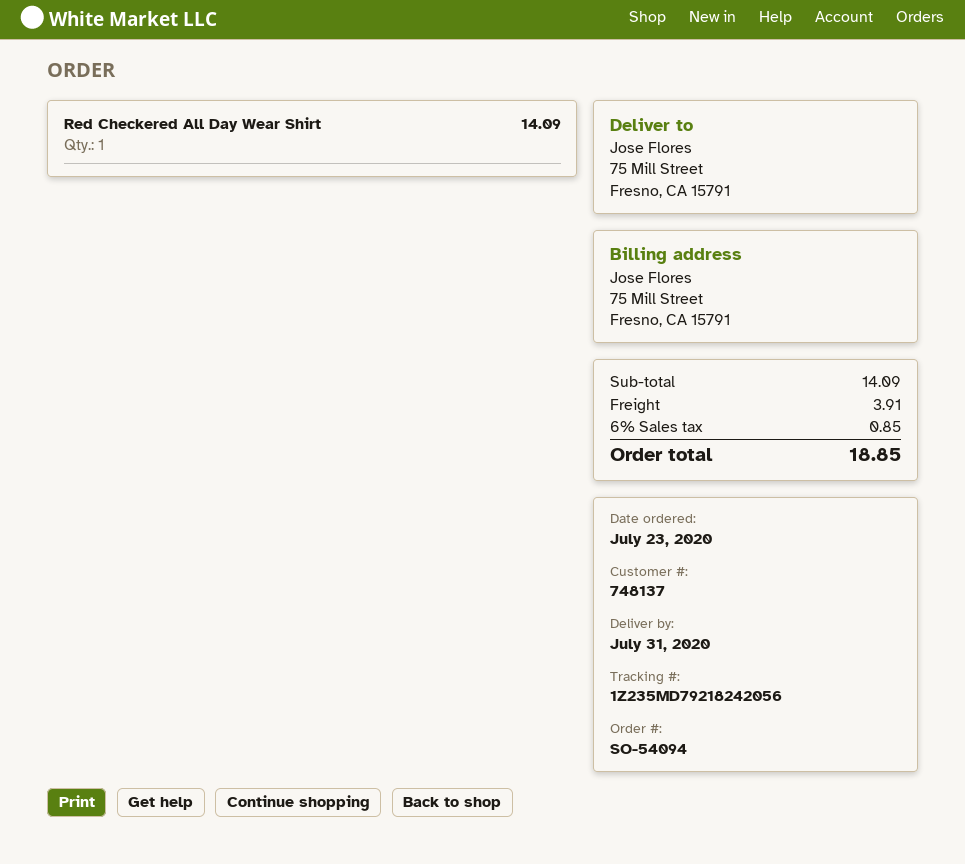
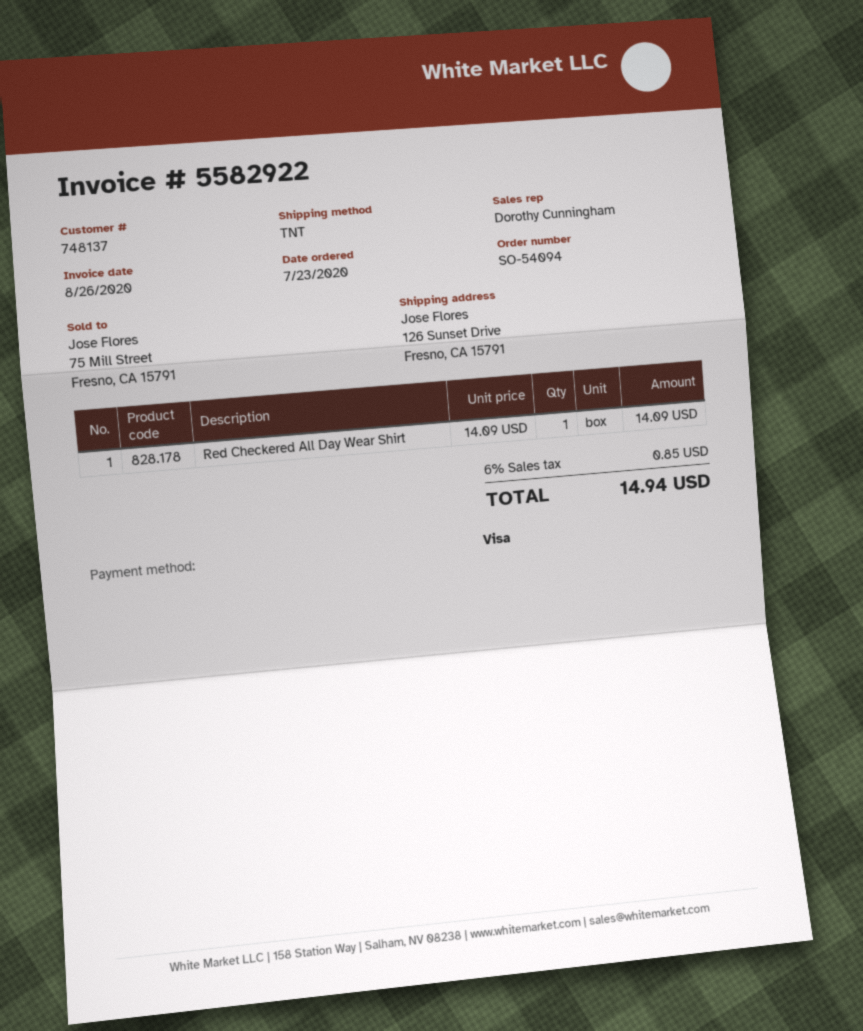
ship to: 75 Mill Street, Fresno, CA 15791 -> 126 Sunset Drive, Fresno, CA 15791
shipping: 3.91 -> none
total: 18.85 -> 14.94

